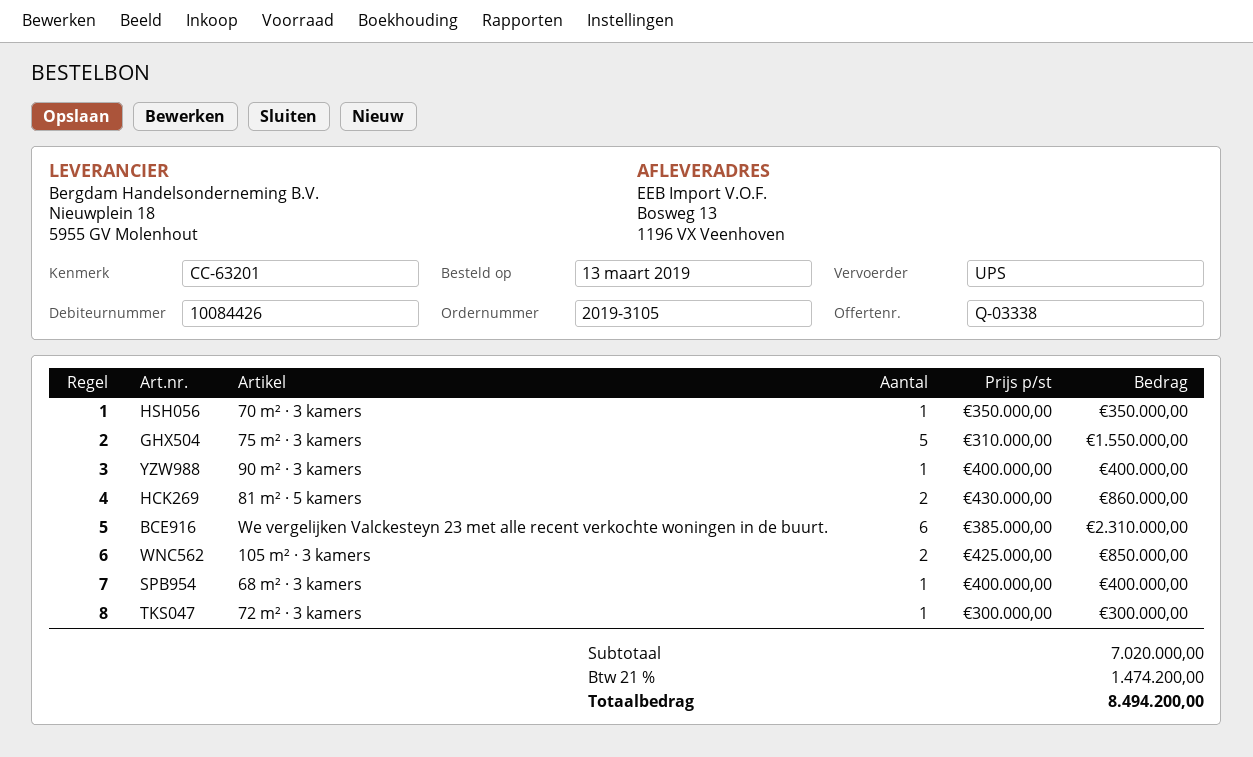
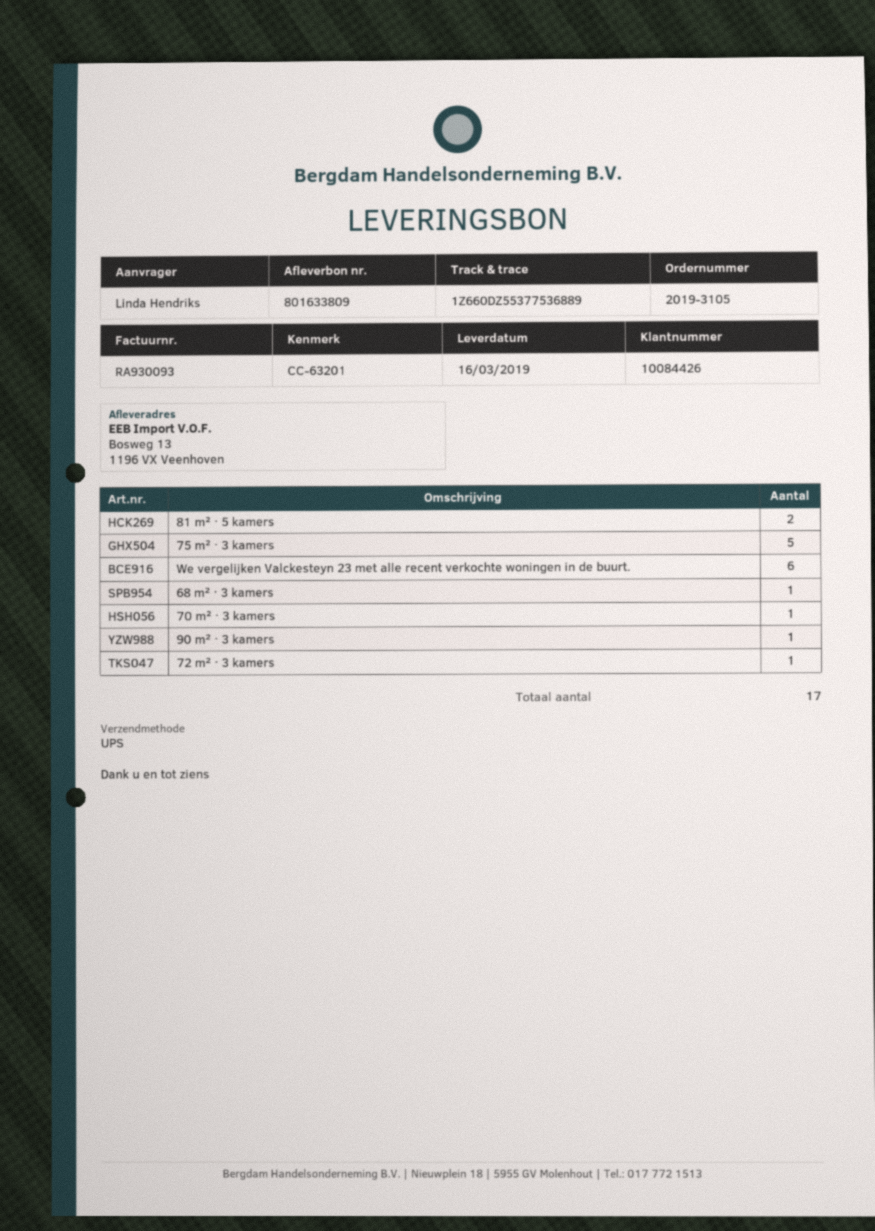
105 m² · 3 kamers: 2 -> none

